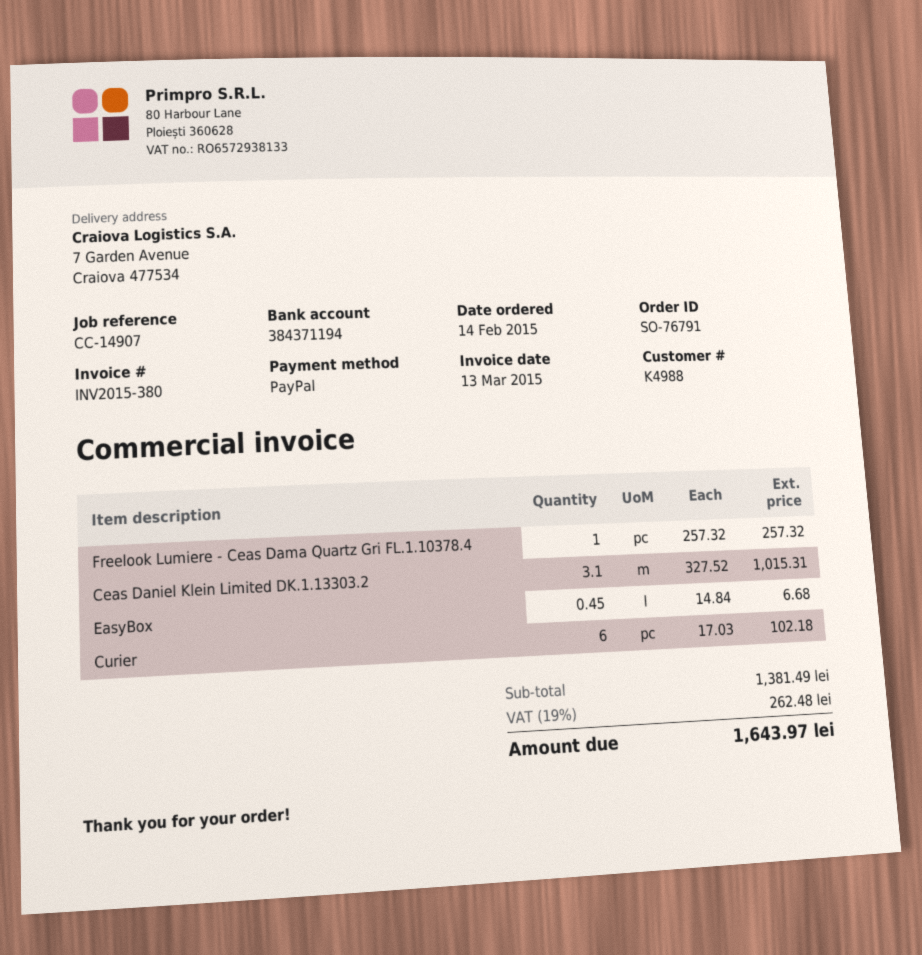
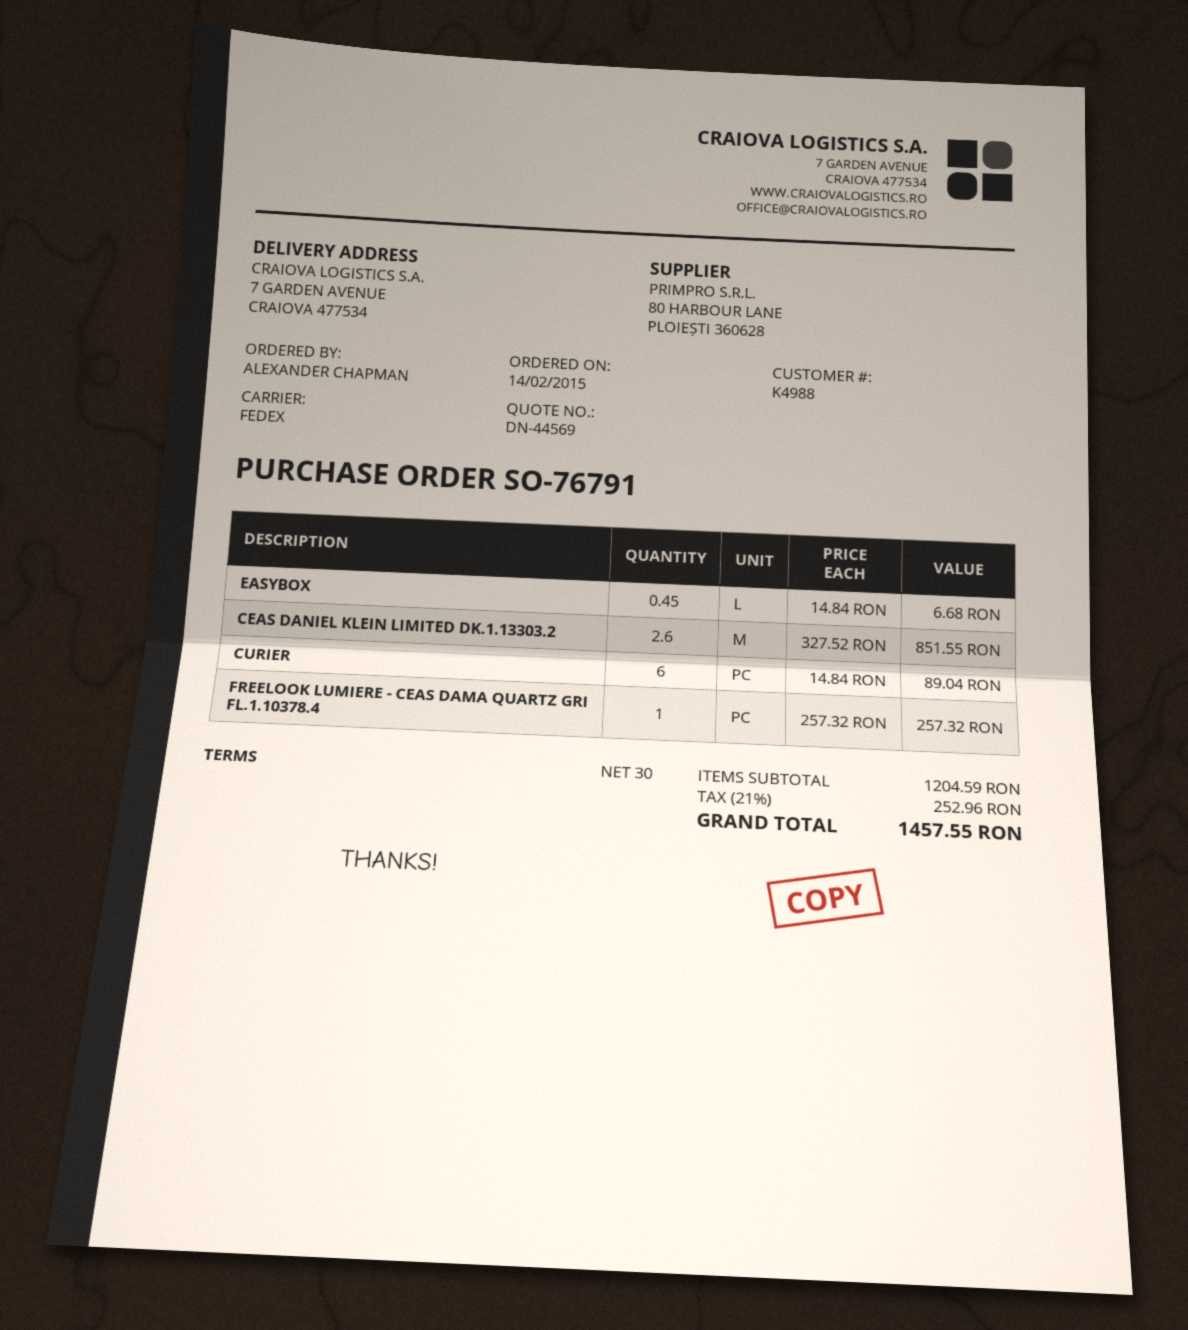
Ceas Daniel Klein Limited DK.1.13303.2: 3.1 x 327.52 = 1015.31 -> 2.6 x 327.52 = 851.55
Curier: 6 x 17.03 = 102.18 -> 6 x 14.84 = 89.04
subtotal: 1381.49 -> 1204.59
tax: 19% = 262.48 -> 21% = 252.96
total: 1643.97 -> 1457.55

